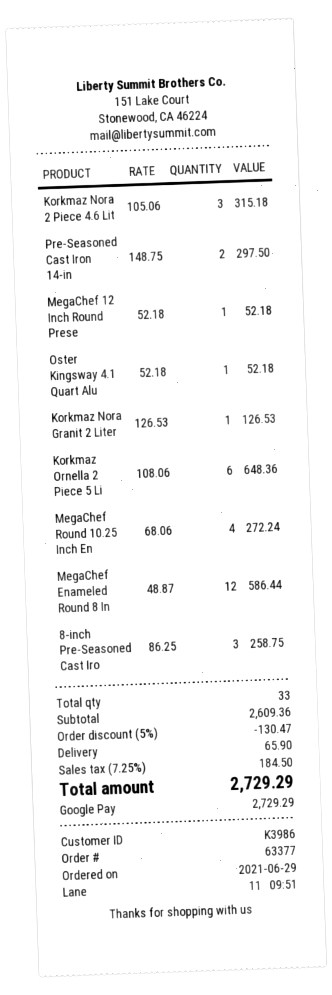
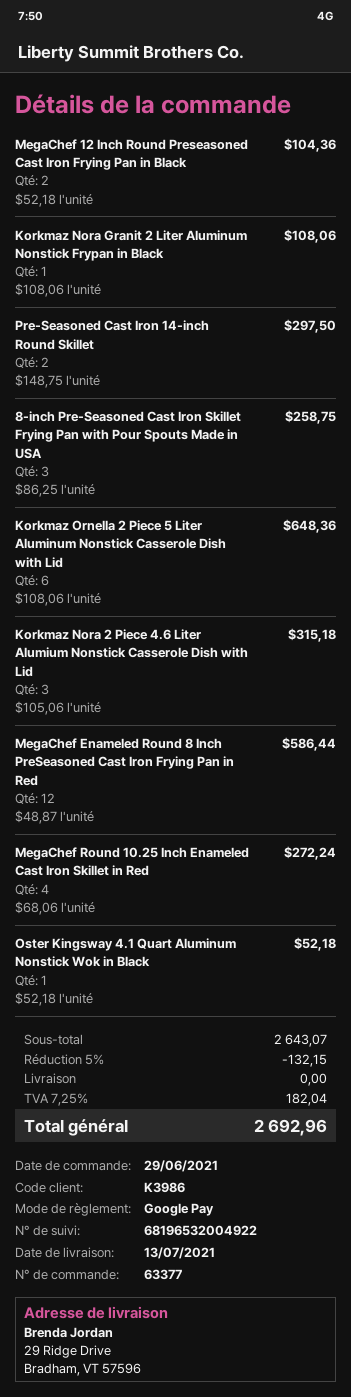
MegaChef 12 Inch Round Prese: 1 x 52.18 = 52.18 -> 2 x 52.18 = 104.36
Korkmaz Nora Granit 2 Liter: 1 x 126.53 = 126.53 -> 1 x 108.06 = 108.06
subtotal: 2609.36 -> 2643.07
discount: 5% = 130.47 -> 5% = 132.15
shipping: 65.90 -> 0.00
tax: 7.25% = 184.50 -> 7.25% = 182.04
total: 2729.29 -> 2692.96

